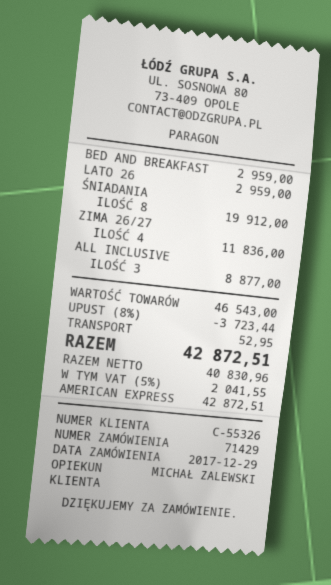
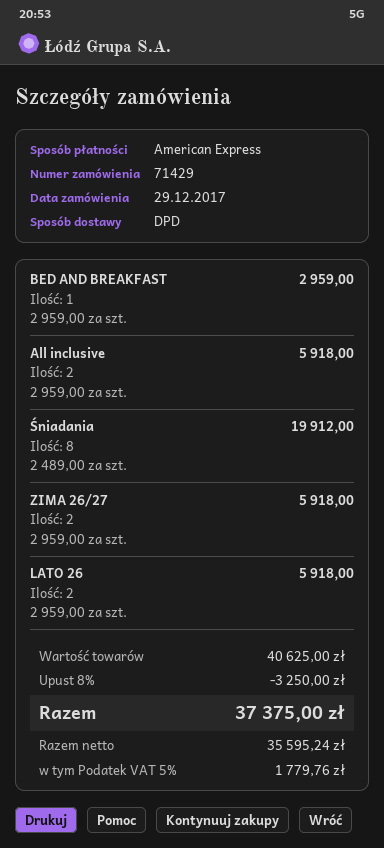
LATO 26: 1 for 2959.00 -> 2 for 5918.00
ZIMA 26/27: 4 for 11836.00 -> 2 for 5918.00
ALL INCLUSIVE: 3 for 8877.00 -> 2 for 5918.00
subtotal: 46543.00 -> 40625.00
discount: 8% = 3723.44 -> 8% = 3250.00
shipping: 52.95 -> none
net: 40830.96 -> 35595.24
tax: 5% = 2041.55 -> 5% = 1779.76
total: 42872.51 -> 37375.00

